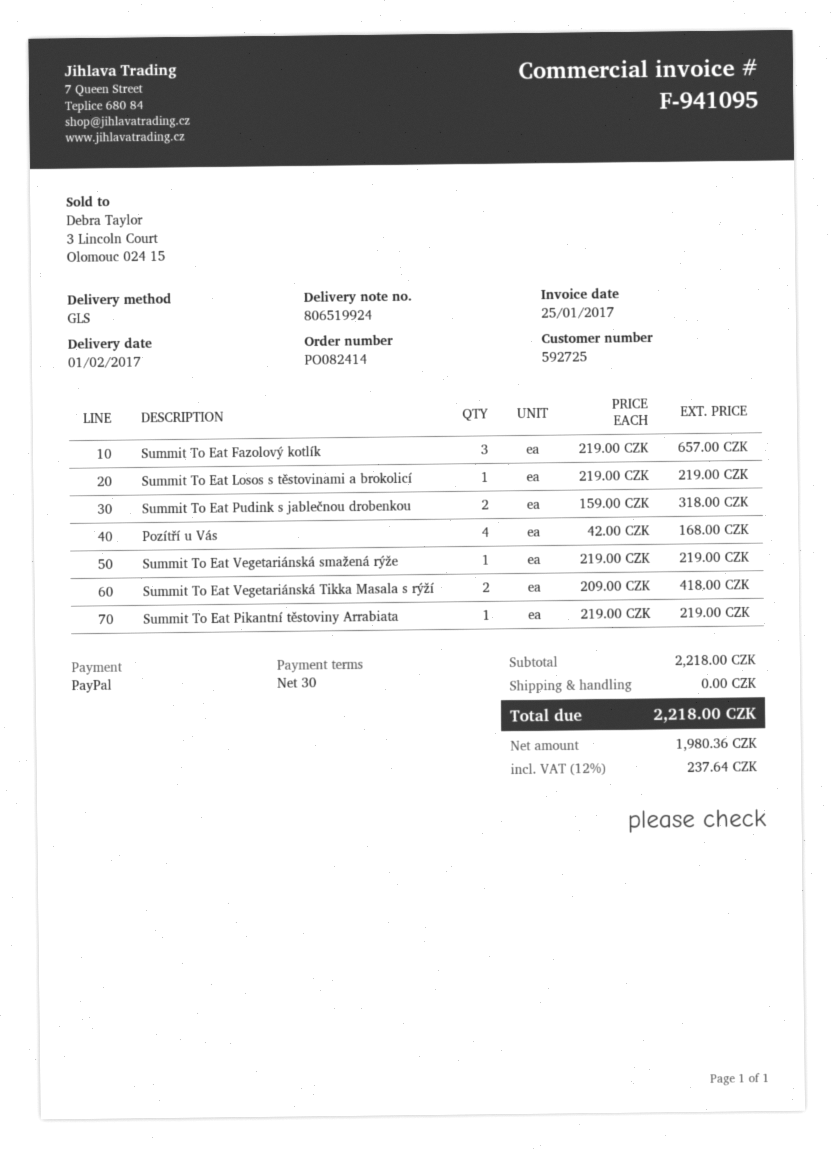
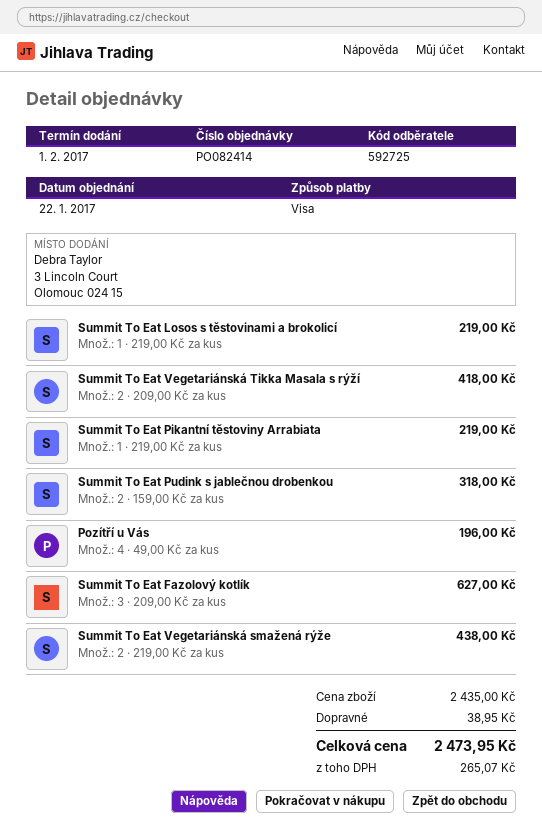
payment method: PayPal -> Visa
Summit To Eat Fazolový kotlík: 3 x 219.00 = 657.00 -> 3 x 209.00 = 627.00
Pozítří u Vás: 4 x 42.00 = 168.00 -> 4 x 49.00 = 196.00
Summit To Eat Vegetariánská smažená rýže: 1 x 219.00 = 219.00 -> 2 x 219.00 = 438.00
subtotal: 2218.00 -> 2435.00
shipping: 0.00 -> 38.95
tax: 237.64 -> 265.07
total: 2218.00 -> 2473.95

